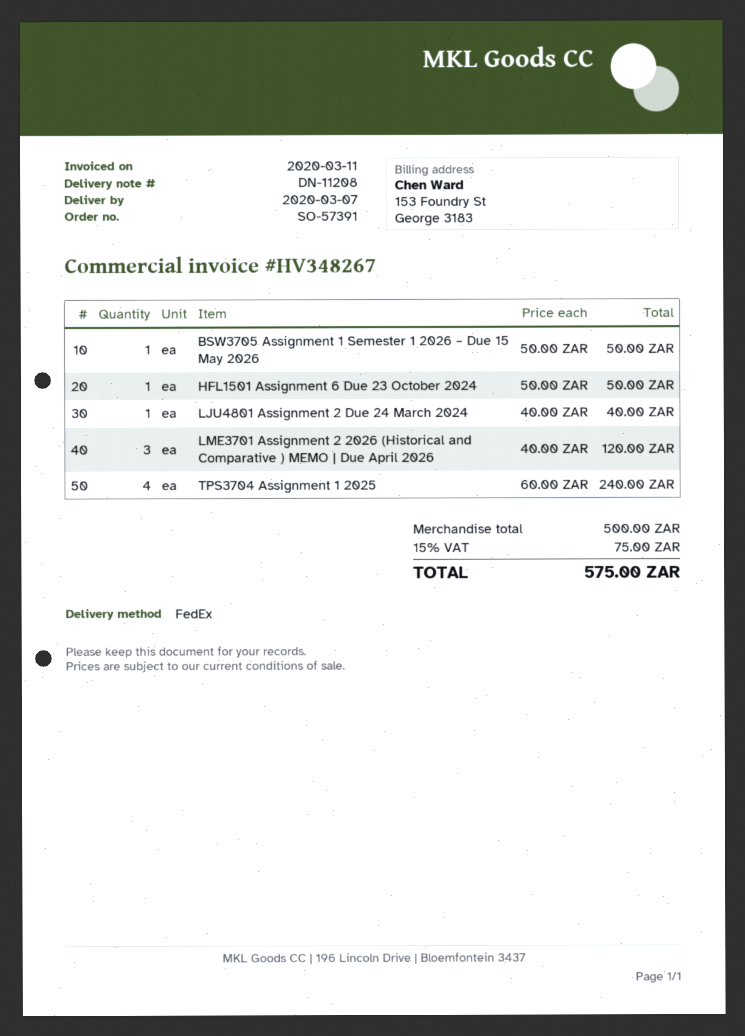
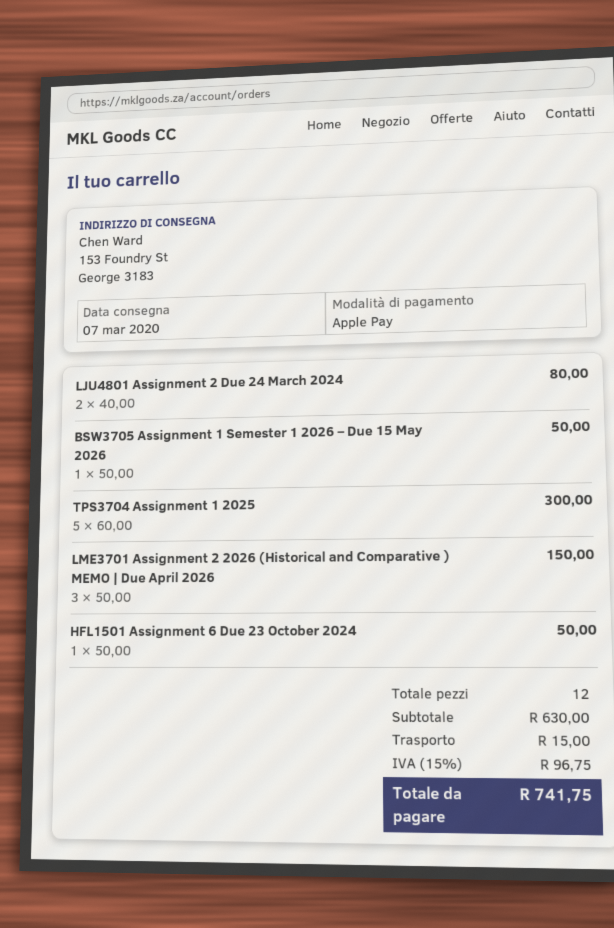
LJU4801 Assignment 2 Due 24 March 2024: 1 x 40.00 = 40.00 -> 2 x 40.00 = 80.00
LME3701 Assignment 2 2026 (Historical and Comparative ) MEMO | Due April 2026: 3 x 40.00 = 120.00 -> 3 x 50.00 = 150.00
TPS3704 Assignment 1 2025: 4 x 60.00 = 240.00 -> 5 x 60.00 = 300.00
subtotal: 500.00 -> 630.00
shipping: none -> 15.00
tax: 15% = 75.00 -> 15% = 96.75
total: 575.00 -> 741.75

